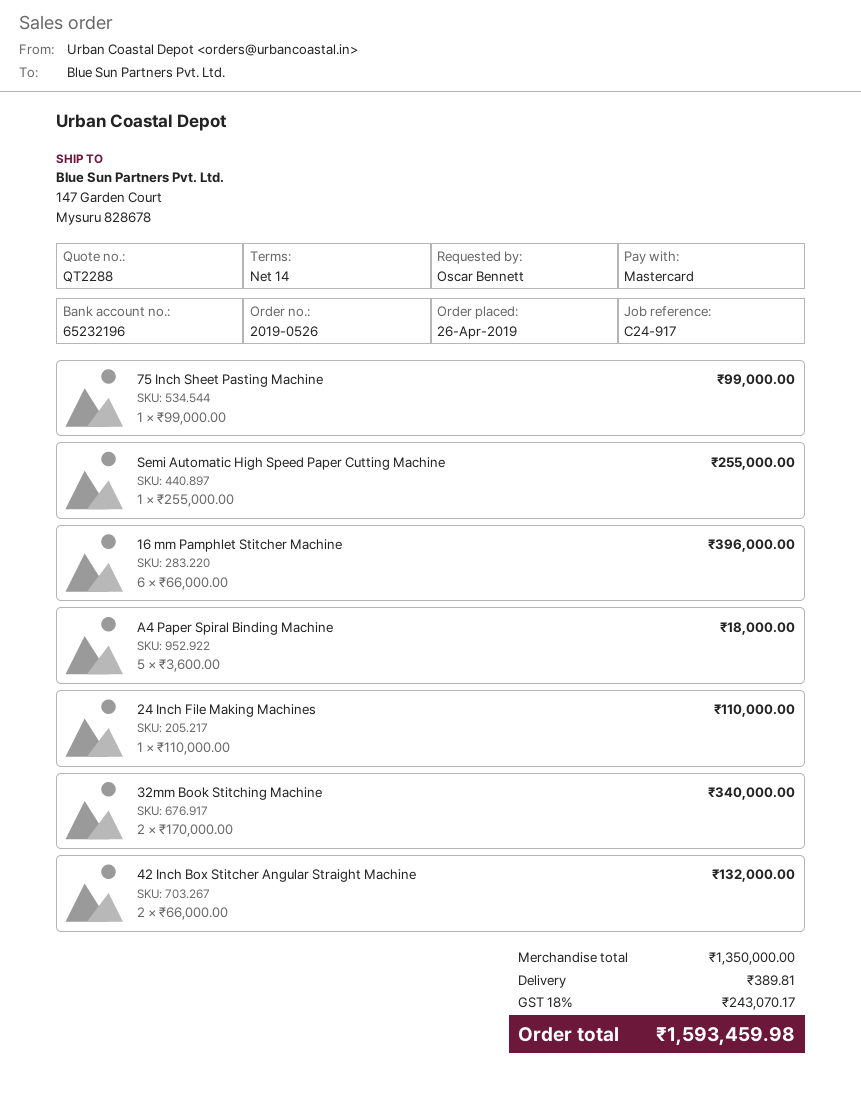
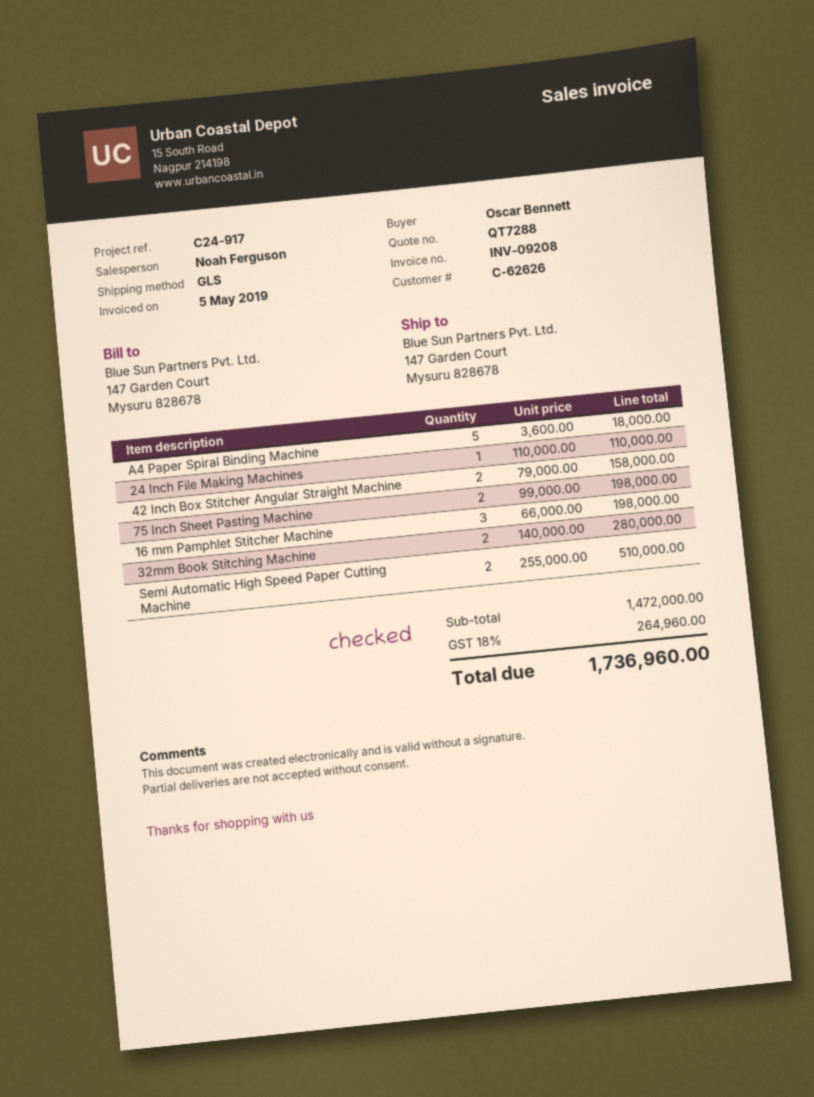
quote number: QT2288 -> QT7288
75 Inch Sheet Pasting Machine: 1 x 99000.00 = 99000.00 -> 2 x 99000.00 = 198000.00
Semi Automatic High Speed Paper Cutting Machine: 1 x 255000.00 = 255000.00 -> 2 x 255000.00 = 510000.00
16 mm Pamphlet Stitcher Machine: 6 x 66000.00 = 396000.00 -> 3 x 66000.00 = 198000.00
32mm Book Stitching Machine: 2 x 170000.00 = 340000.00 -> 2 x 140000.00 = 280000.00
42 Inch Box Stitcher Angular Straight Machine: 2 x 66000.00 = 132000.00 -> 2 x 79000.00 = 158000.00
subtotal: 1350000.00 -> 1472000.00
shipping: 389.81 -> none
tax: 18% = 243070.17 -> 18% = 264960.00
total: 1593459.98 -> 1736960.00

